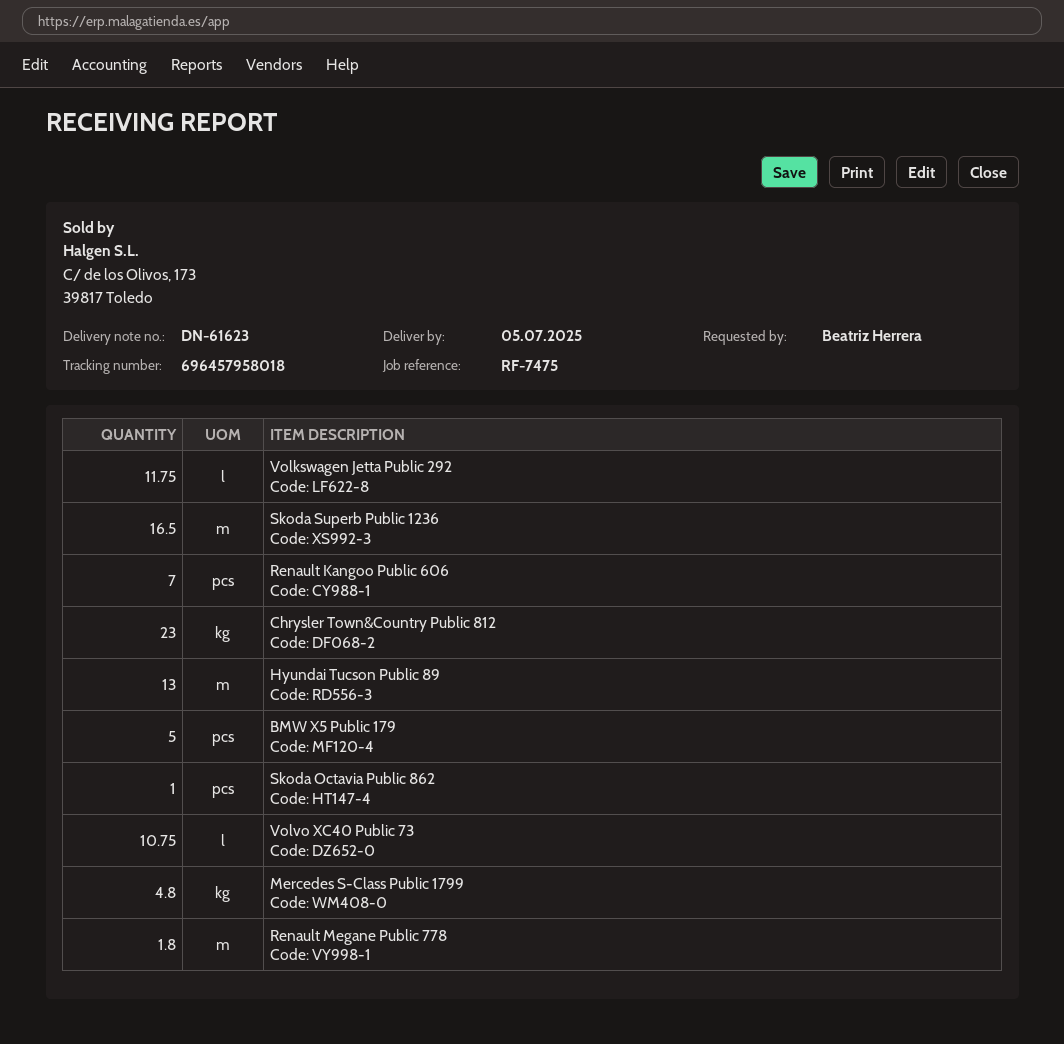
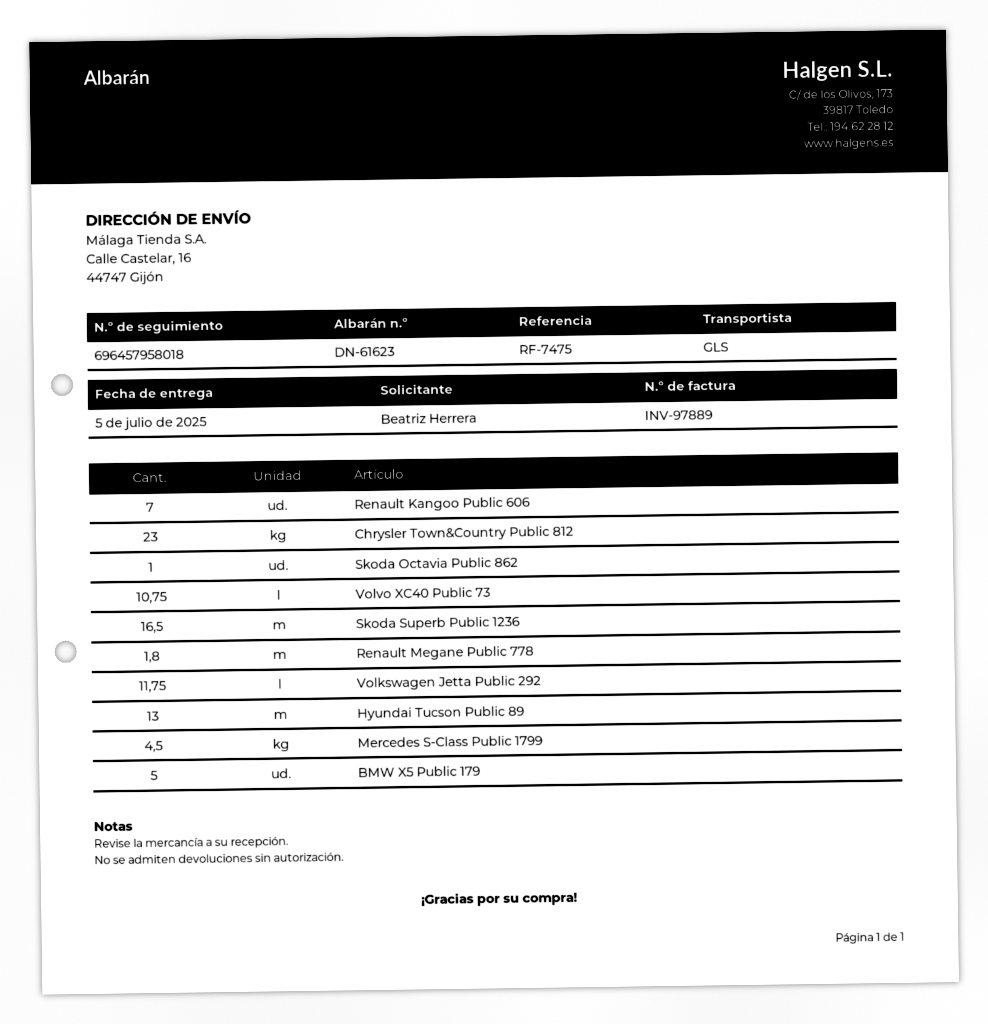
Mercedes S-Class Public 1799: 4.8 -> 4.5

